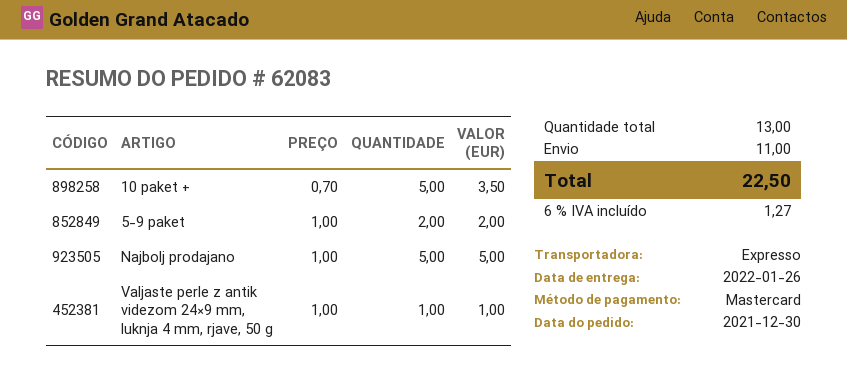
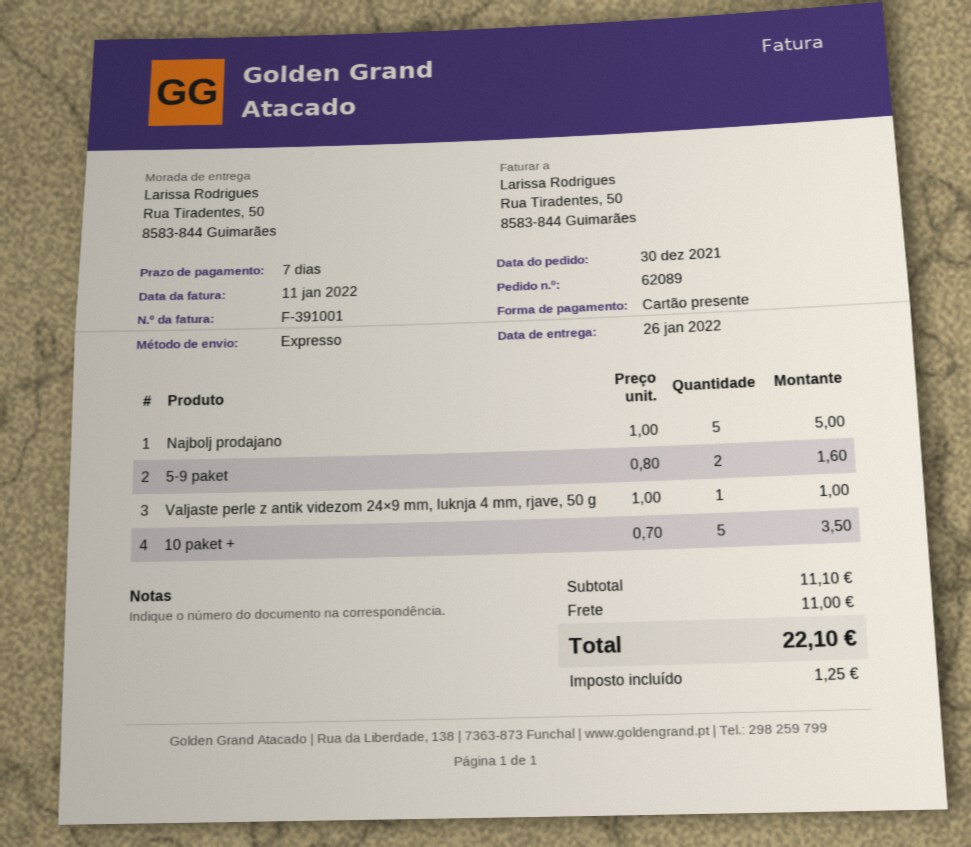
order number: 62083 -> 62089
payment method: Mastercard -> gift card
5-9 paket: 2 x 1.00 = 2.00 -> 2 x 0.80 = 1.60
tax: 1.27 -> 1.25
total: 22.50 -> 22.10

